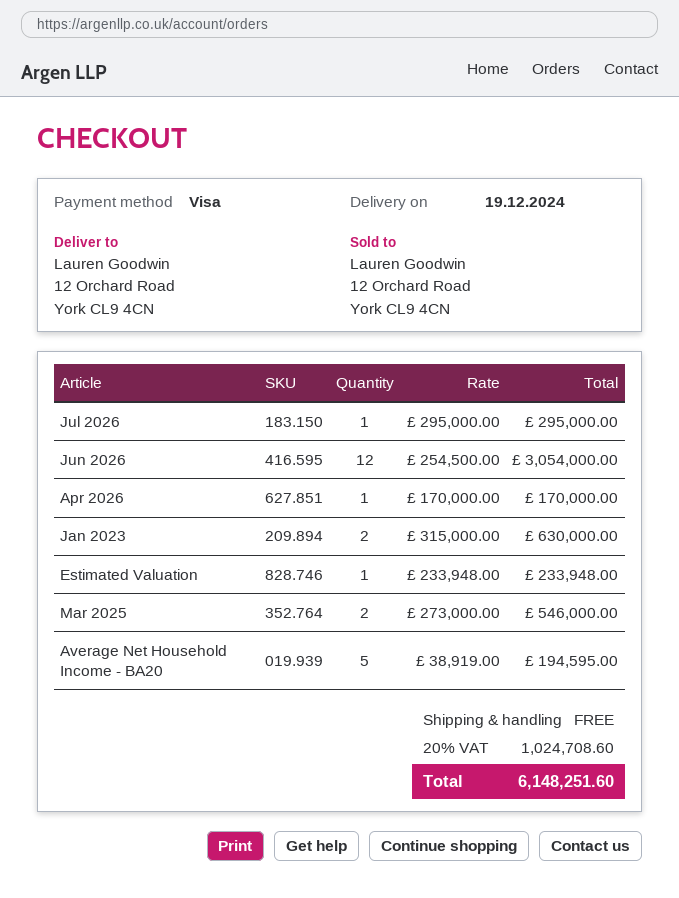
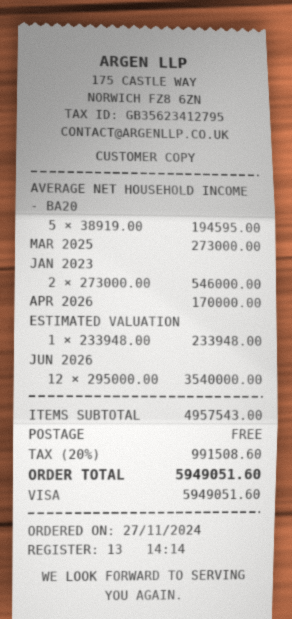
Jul 2026: 1 x 295000.00 = 295000.00 -> none
Jun 2026: 12 x 254500.00 = 3054000.00 -> 12 x 295000.00 = 3540000.00
Jan 2023: 2 x 315000.00 = 630000.00 -> 2 x 273000.00 = 546000.00
Mar 2025: 2 x 273000.00 = 546000.00 -> 1 x 273000.00 = 273000.00
tax: 20% = 1024708.60 -> 20% = 991508.60
total: 6148251.60 -> 5949051.60

